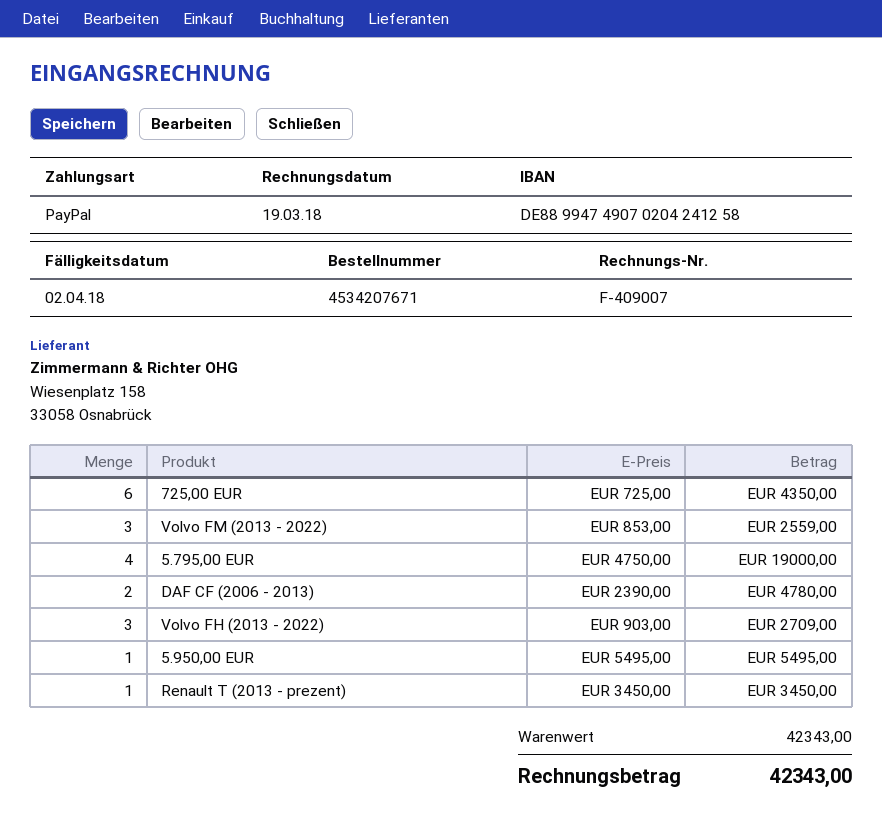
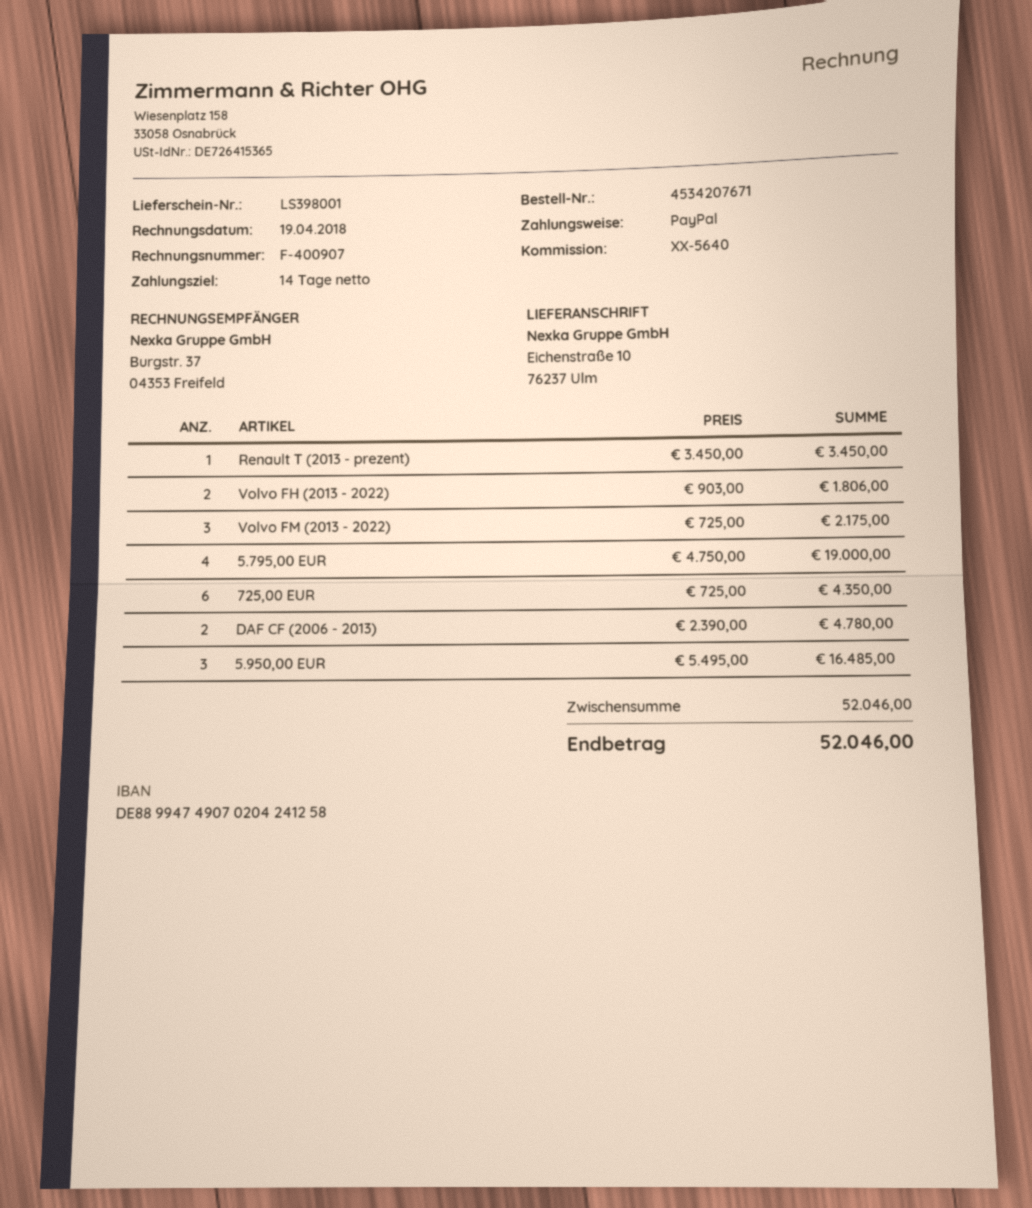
invoice number: F-409007 -> F-400907
invoice date: 2018-03-19 -> 2018-04-19
Volvo FM (2013 - 2022): 3 x 853.00 = 2559.00 -> 3 x 725.00 = 2175.00
Volvo FH (2013 - 2022): 3 x 903.00 = 2709.00 -> 2 x 903.00 = 1806.00
5.950,00 EUR: 1 x 5495.00 = 5495.00 -> 3 x 5495.00 = 16485.00
subtotal: 42343.00 -> 52046.00
total: 42343.00 -> 52046.00

